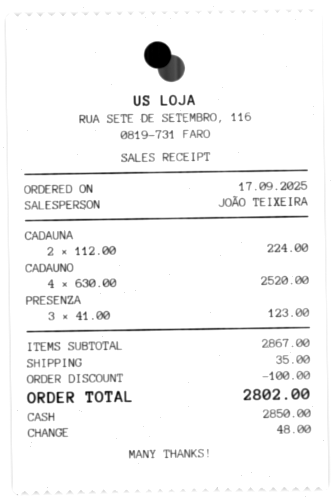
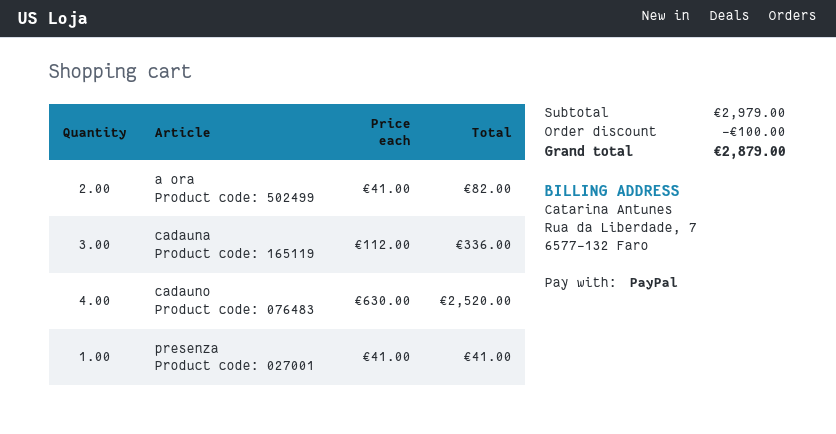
payment method: cash -> PayPal
CADAUNA: 2 x 112.00 = 224.00 -> 3 x 112.00 = 336.00
PRESENZA: 3 x 41.00 = 123.00 -> 1 x 41.00 = 41.00
a ora: none -> 2 x 41.00 = 82.00
subtotal: 2867.00 -> 2979.00
shipping: 35.00 -> none
total: 2802.00 -> 2879.00

